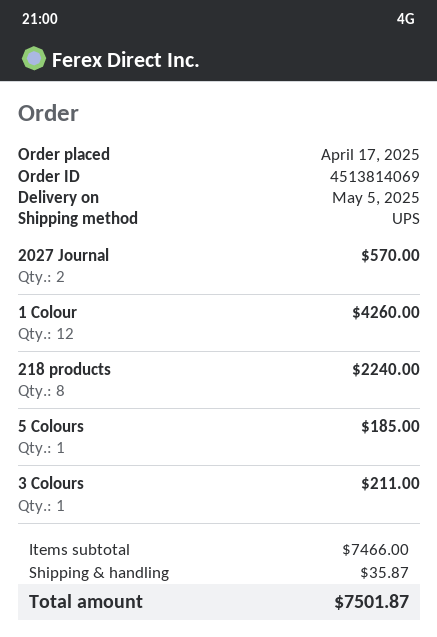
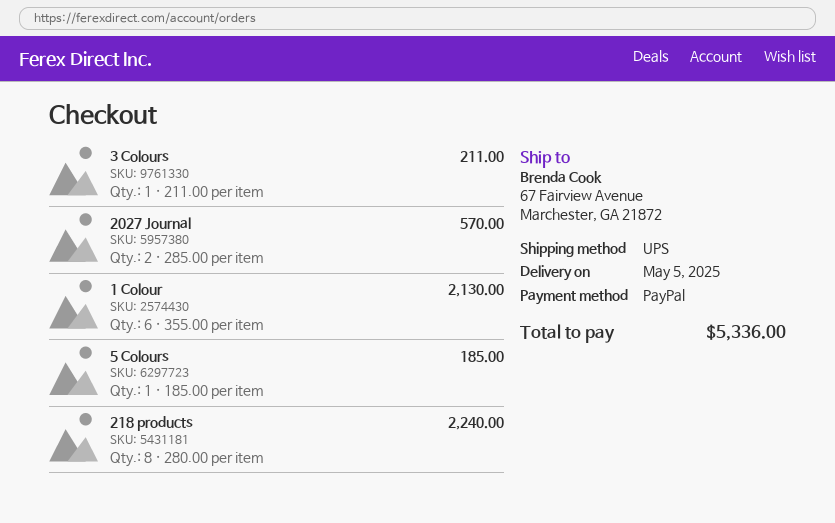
1 Colour: 12 for 4260.00 -> 6 for 2130.00
shipping: 35.87 -> none
total: 7501.87 -> 5336.00

